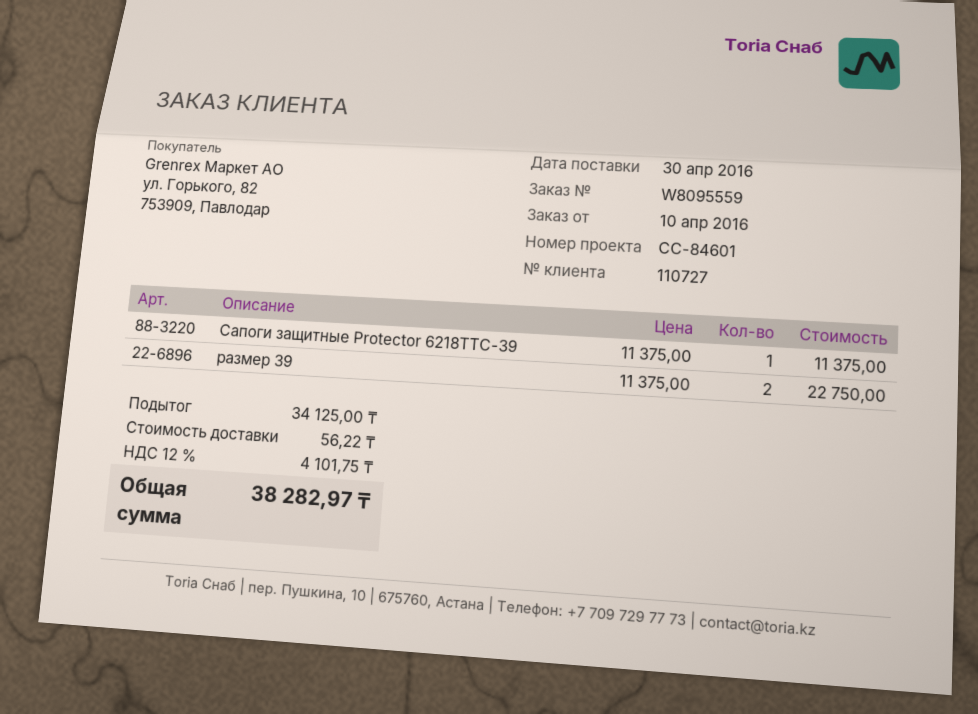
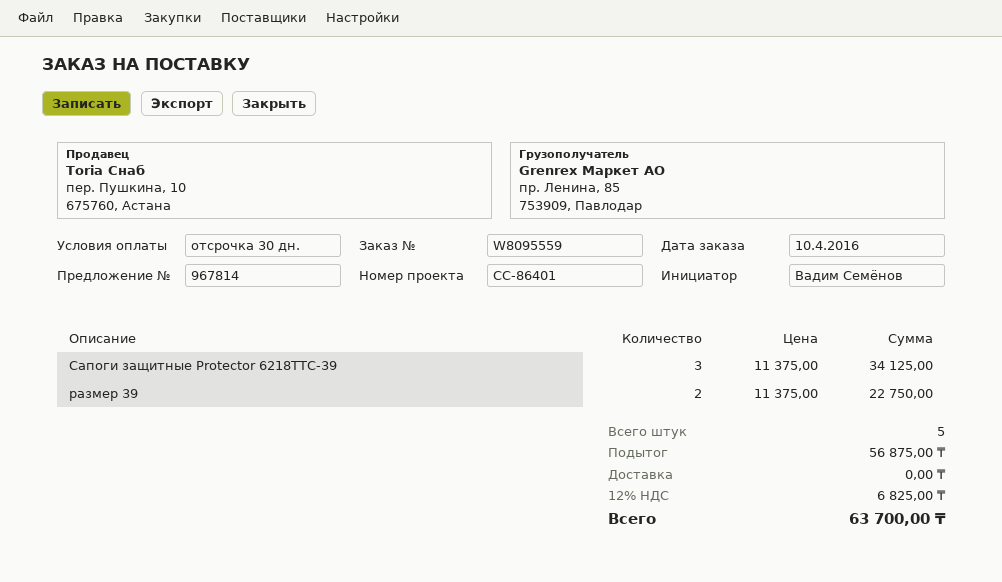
reference: CC-84601 -> CC-86401
Сапоги защитные Protector 6218ТТС-39: 1 x 11375.00 = 11375.00 -> 3 x 11375.00 = 34125.00
subtotal: 34125.00 -> 56875.00
shipping: 56.22 -> 0.00
tax: 12% = 4101.75 -> 12% = 6825.00
total: 38282.97 -> 63700.00

